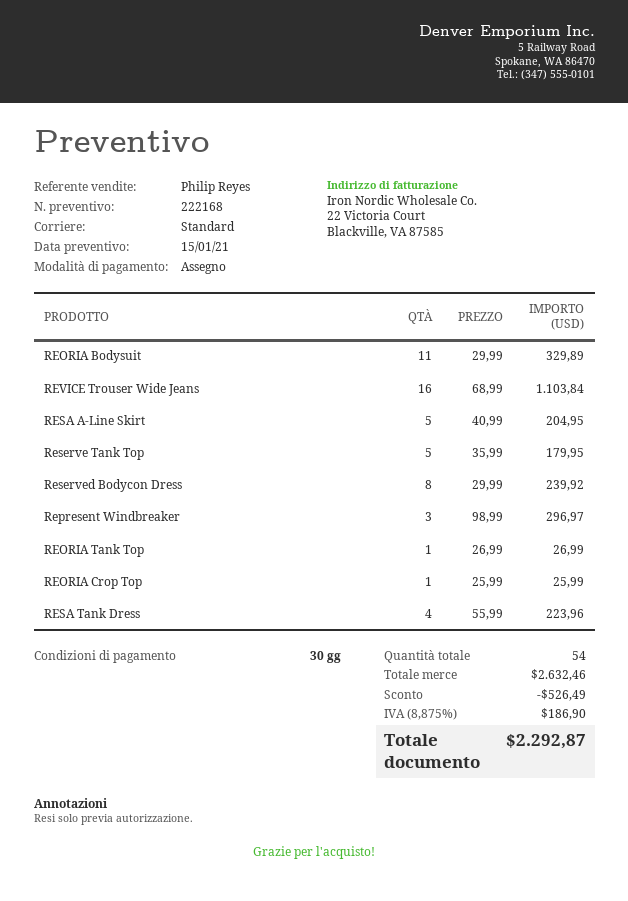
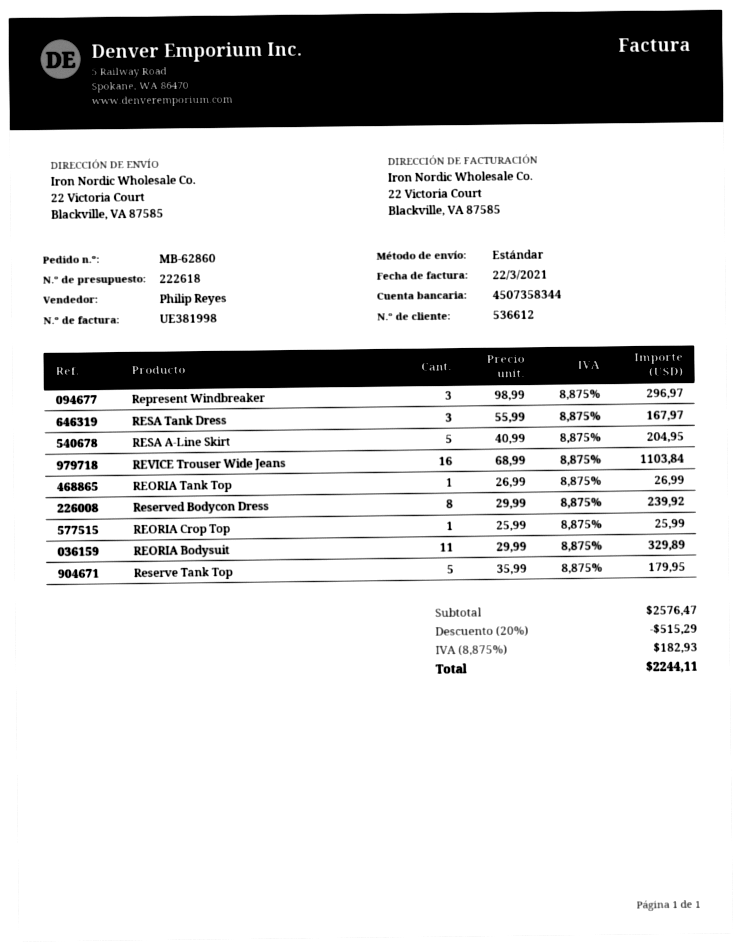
quote number: 222168 -> 222618
RESA Tank Dress: 4 x 55.99 = 223.96 -> 3 x 55.99 = 167.97
subtotal: 2632.46 -> 2576.47
discount: 526.49 -> 515.29
tax: 8.875% = 186.90 -> 8.875% = 182.93
total: 2292.87 -> 2244.11

